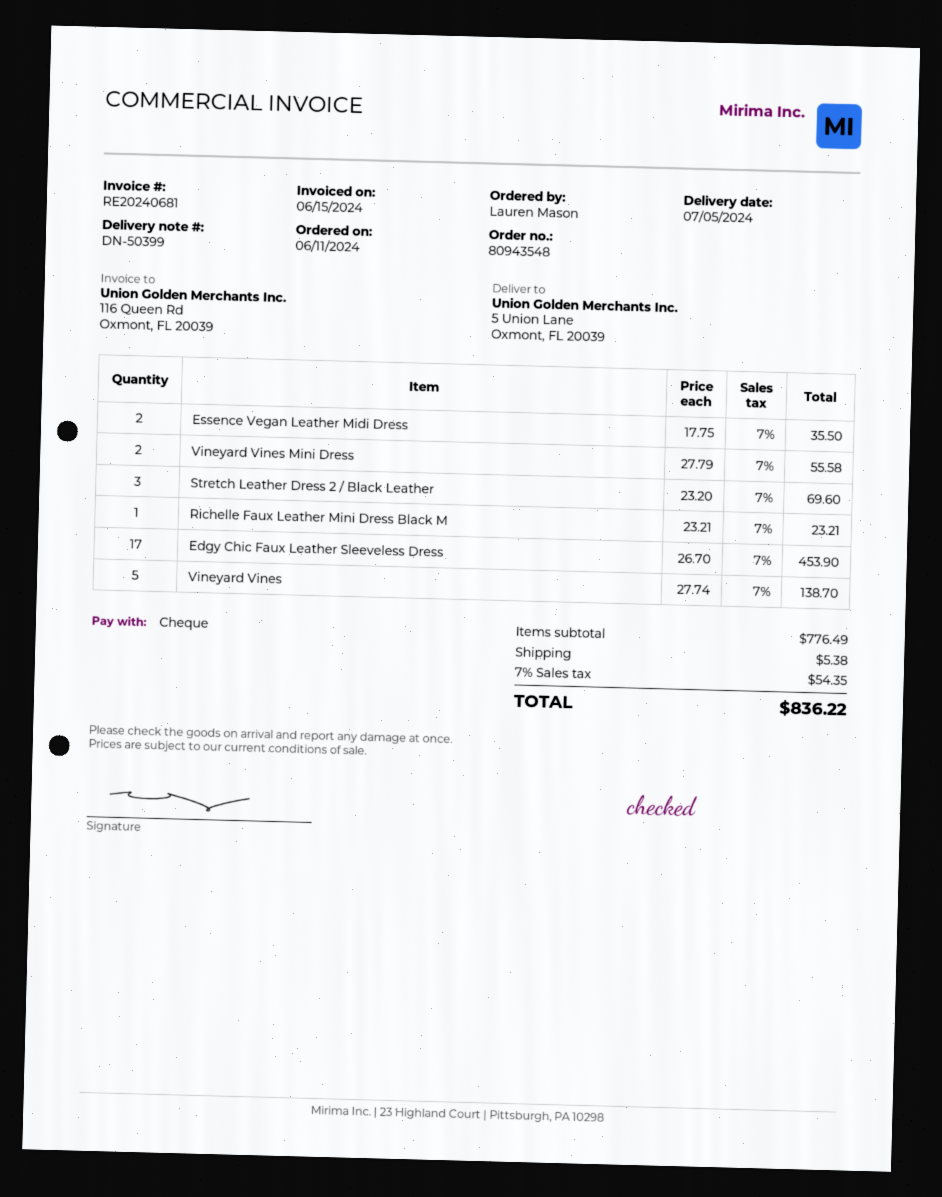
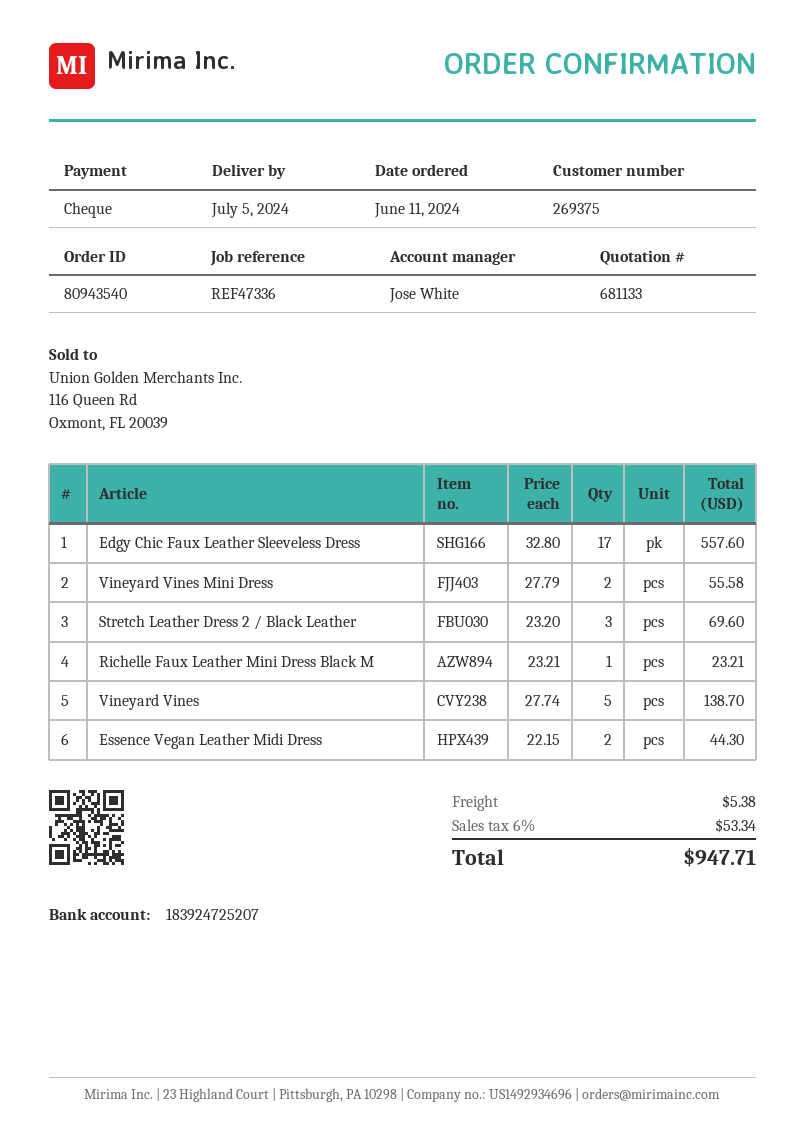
order number: 80943548 -> 80943540
Essence Vegan Leather Midi Dress: 2 x 17.75 = 35.50 -> 2 x 22.15 = 44.30
Edgy Chic Faux Leather Sleeveless Dress: 17 x 26.70 = 453.90 -> 17 x 32.80 = 557.60
tax: 7% = 54.35 -> 6% = 53.34
total: 836.22 -> 947.71

